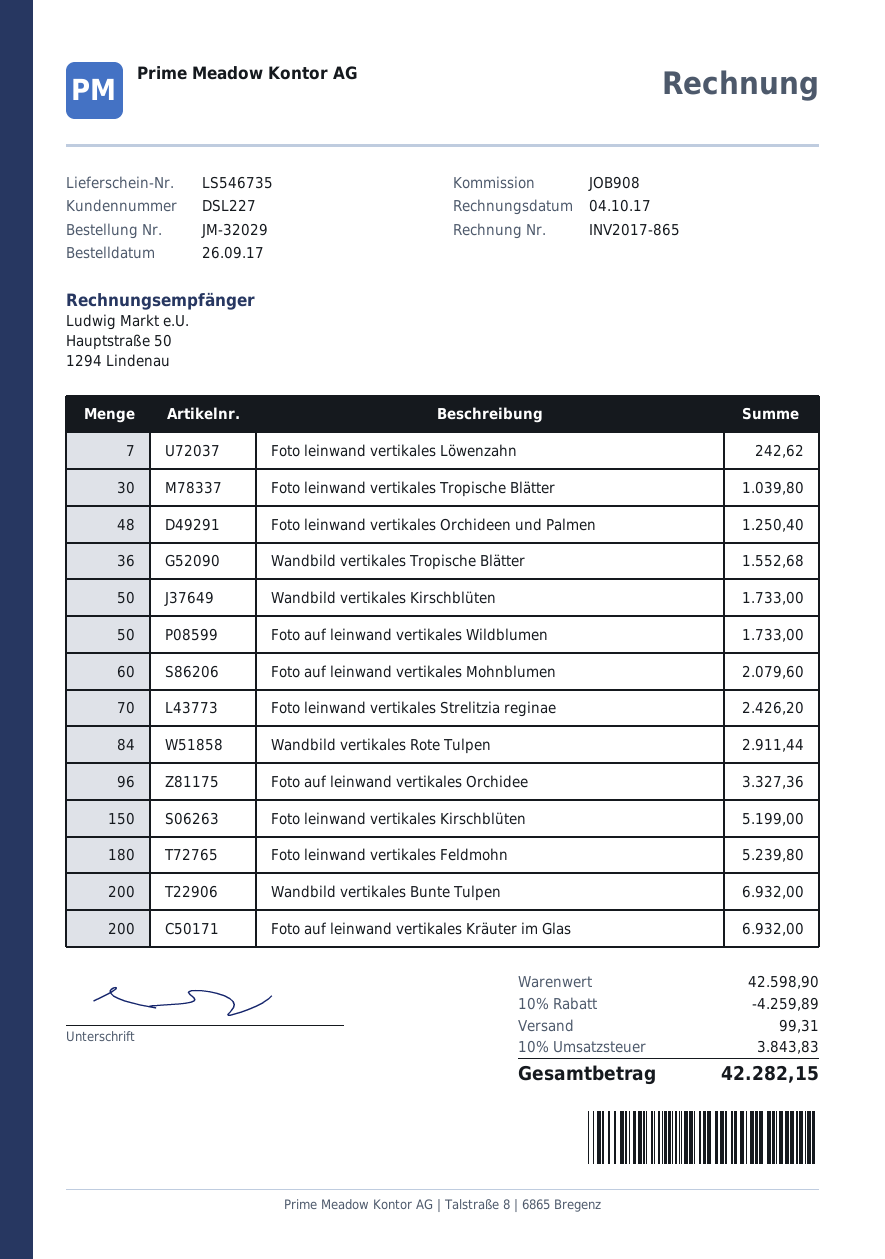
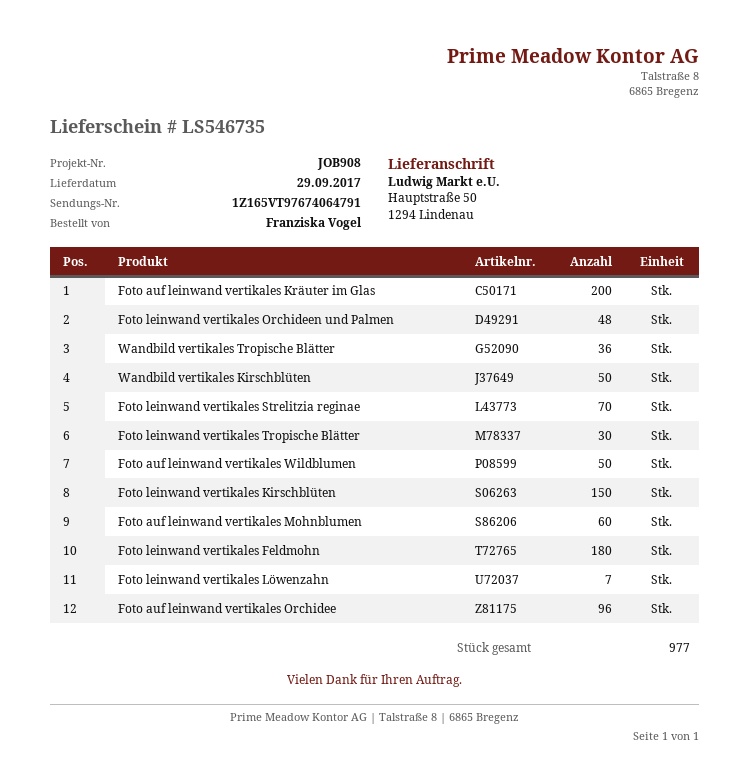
Wandbild vertikales Rote Tulpen: 84 -> none
Wandbild vertikales Bunte Tulpen: 200 -> none

